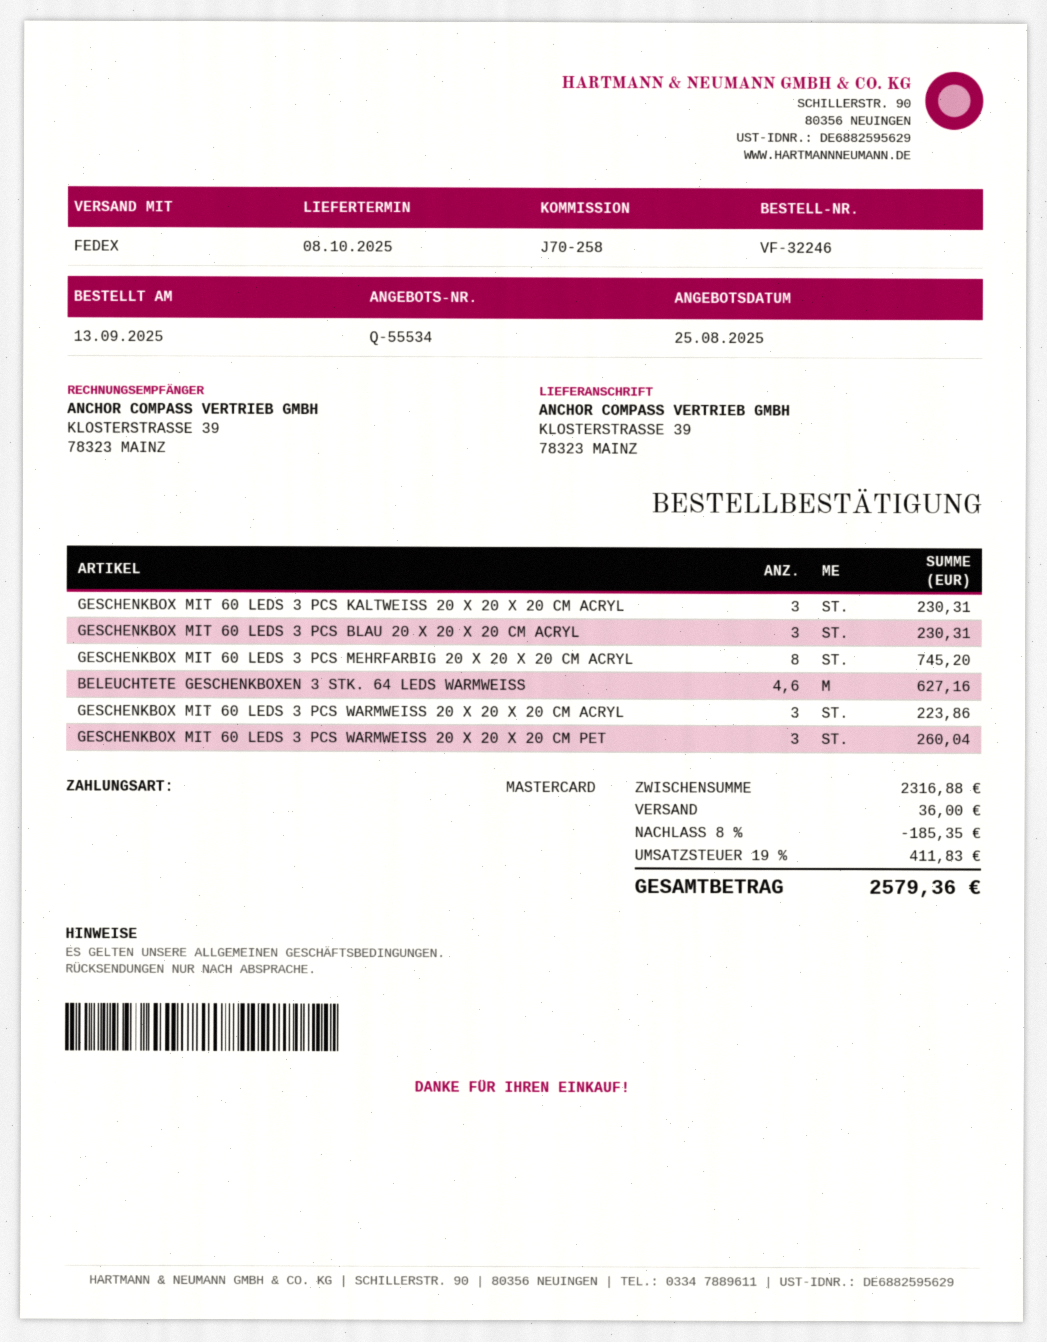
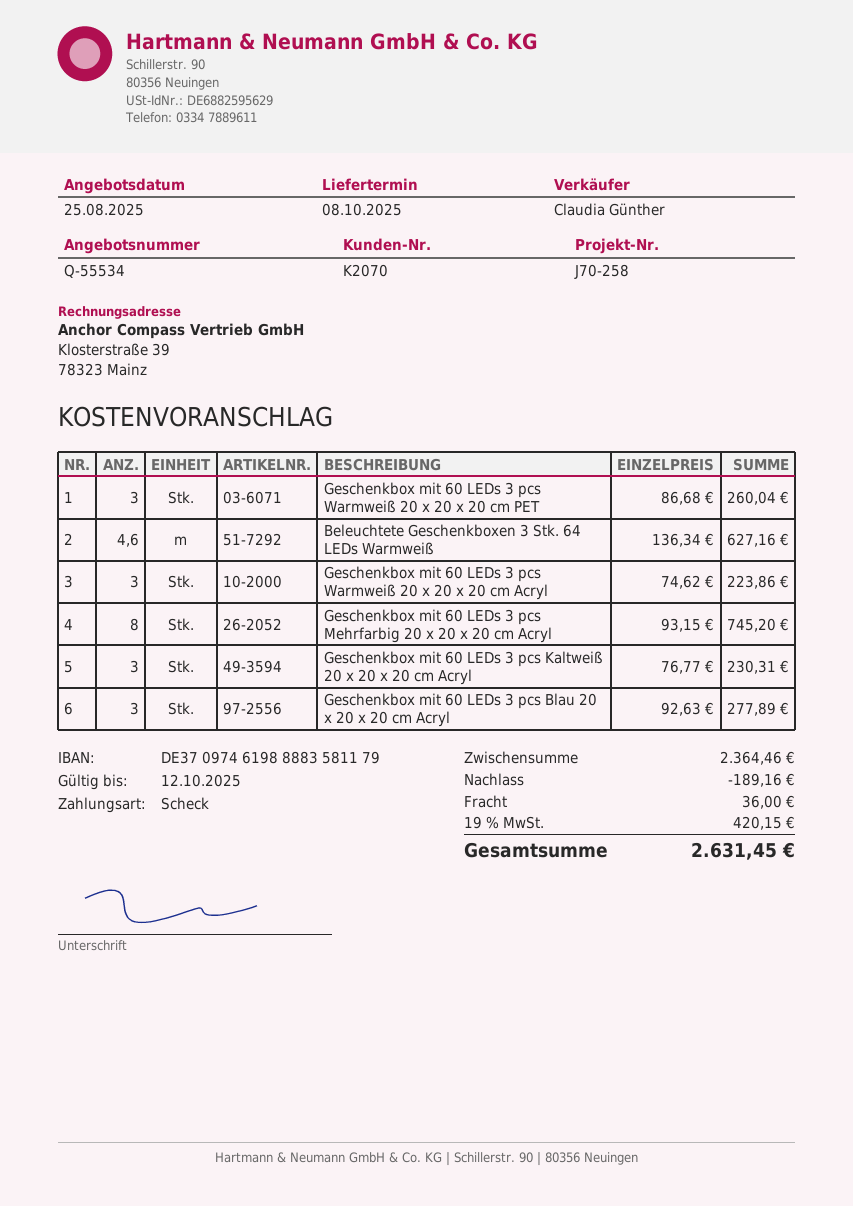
payment method: Mastercard -> cheque
GESCHENKBOX MIT 60 LEDS 3 PCS BLAU 20 X 20 X 20 CM ACRYL: 3 for 230.31 -> 3 for 277.89
subtotal: 2316.88 -> 2364.46
discount: 185.35 -> 189.16
tax: 19% = 411.83 -> 19% = 420.15
total: 2579.36 -> 2631.45

